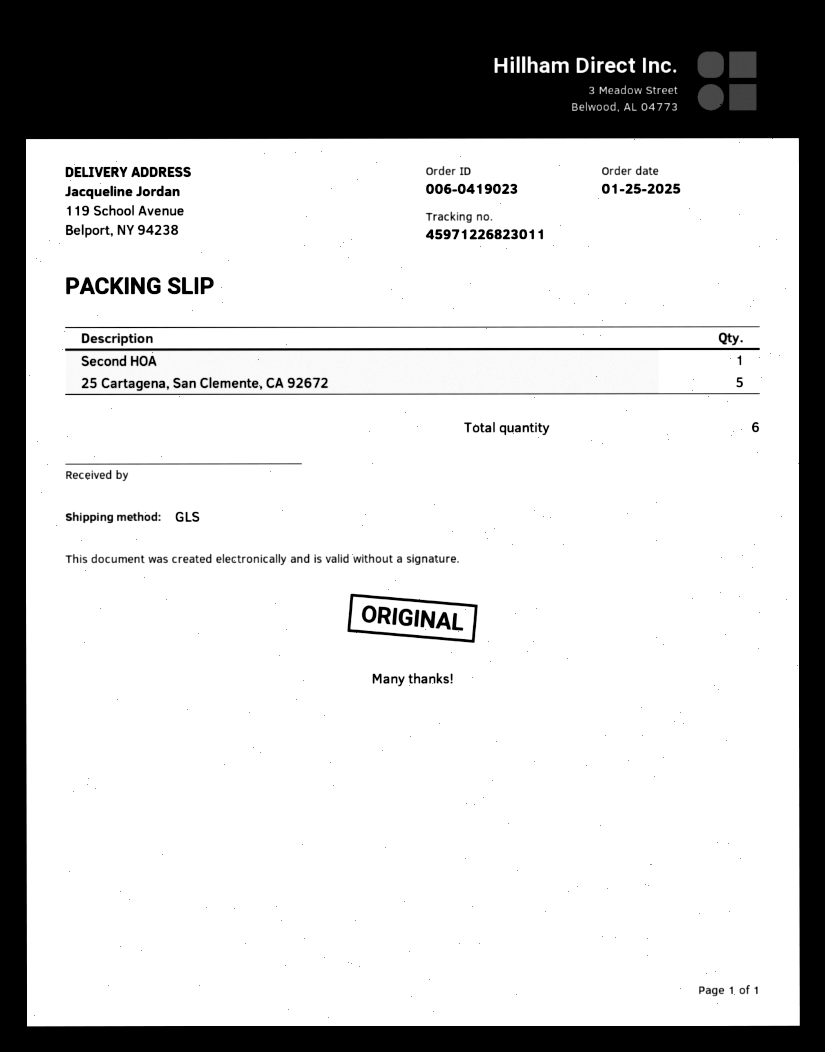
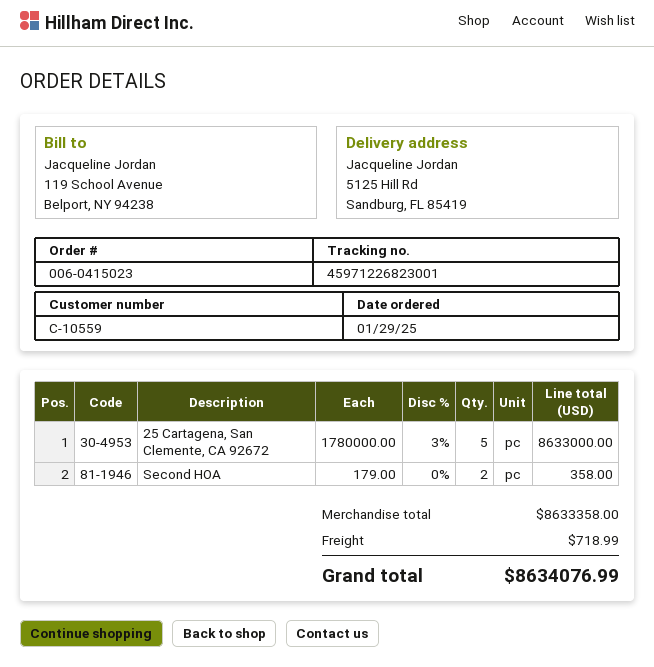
order number: 006-0419023 -> 006-0415023
order date: 2025-01-25 -> 2025-01-29
tracking number: 45971226823011 -> 45971226823001
ship to: 119 School Avenue, Belport, NY 94238 -> 5125 Hill Rd, Sandburg, FL 85419
Second HOA: 1 -> 2

